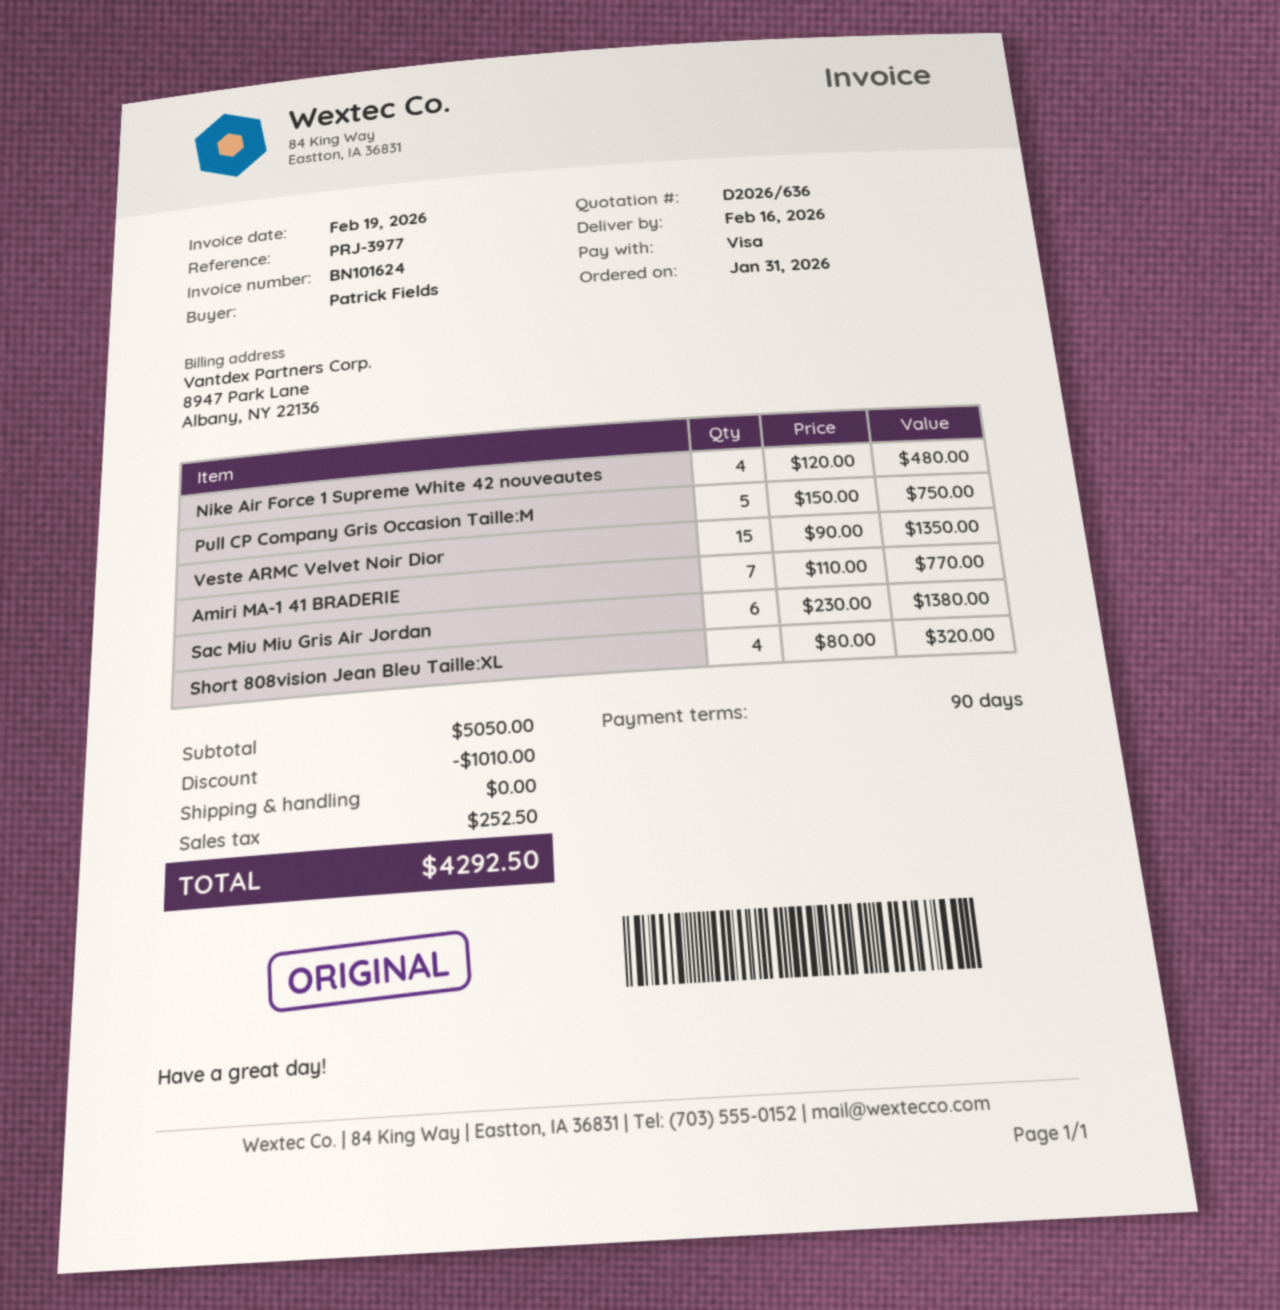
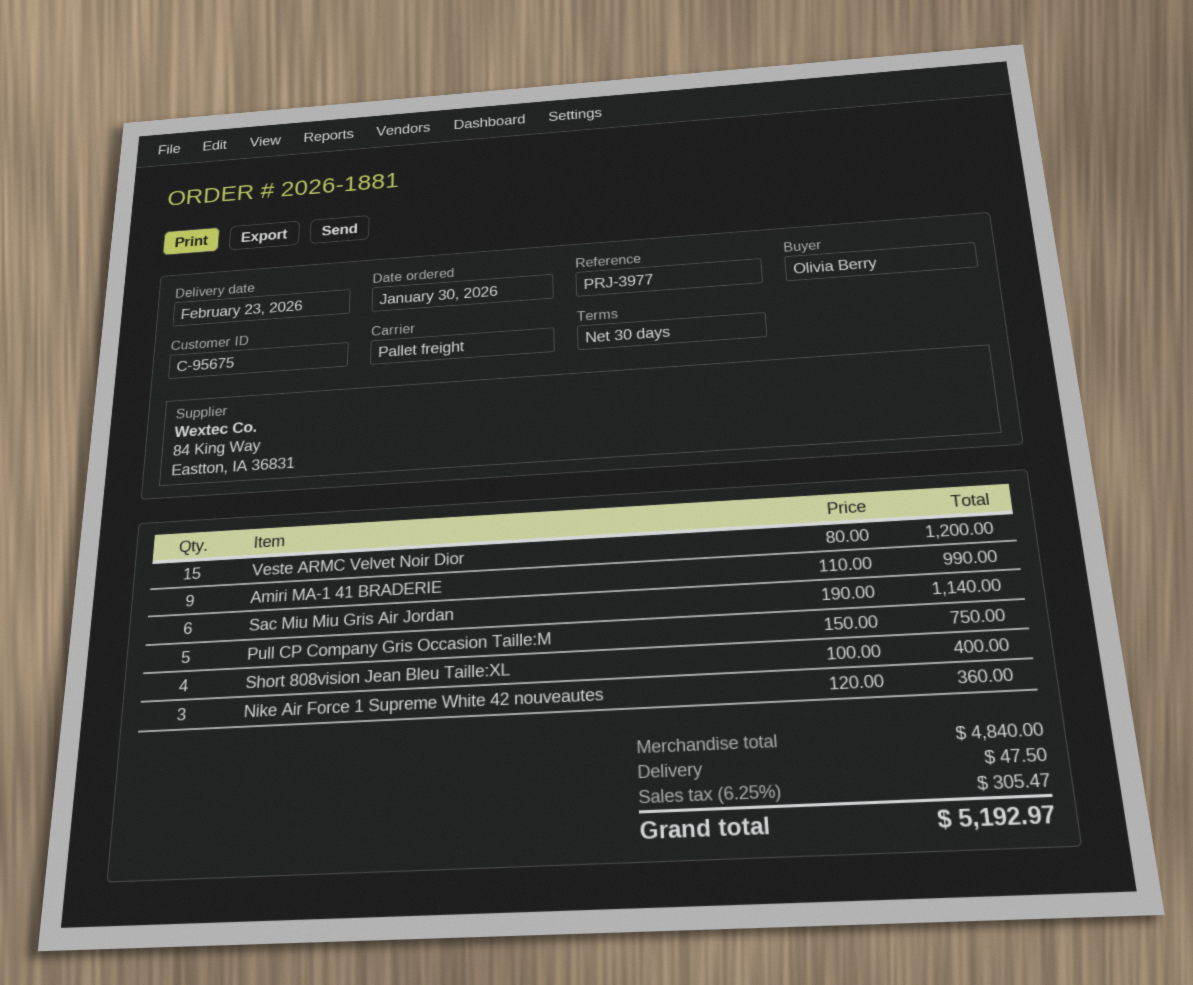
order date: 2026-01-31 -> 2026-01-30
delivery date: 2026-02-16 -> 2026-02-23
payment terms: 90 days -> 30 days
ordered by: Patrick Fields -> Olivia Berry
Nike Air Force 1 Supreme White 42 nouveautes: 4 x 120.00 = 480.00 -> 3 x 120.00 = 360.00
Veste ARMC Velvet Noir Dior: 15 x 90.00 = 1350.00 -> 15 x 80.00 = 1200.00
Amiri MA-1 41 BRADERIE: 7 x 110.00 = 770.00 -> 9 x 110.00 = 990.00
Sac Miu Miu Gris Air Jordan: 6 x 230.00 = 1380.00 -> 6 x 190.00 = 1140.00
Short 808vision Jean Bleu Taille:XL: 4 x 80.00 = 320.00 -> 4 x 100.00 = 400.00
subtotal: 5050.00 -> 4840.00
discount: 1010.00 -> none
shipping: 0.00 -> 47.50
tax: 252.50 -> 305.47
total: 4292.50 -> 5192.97

